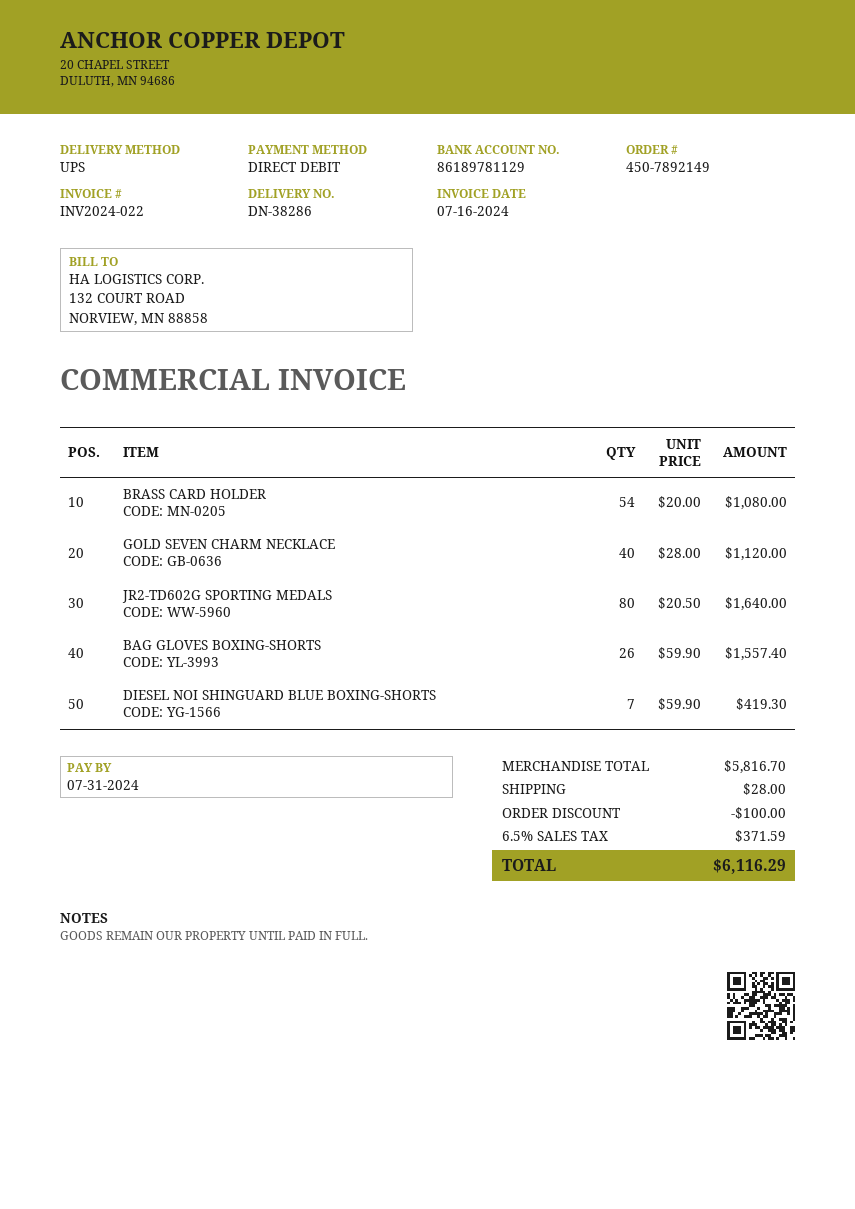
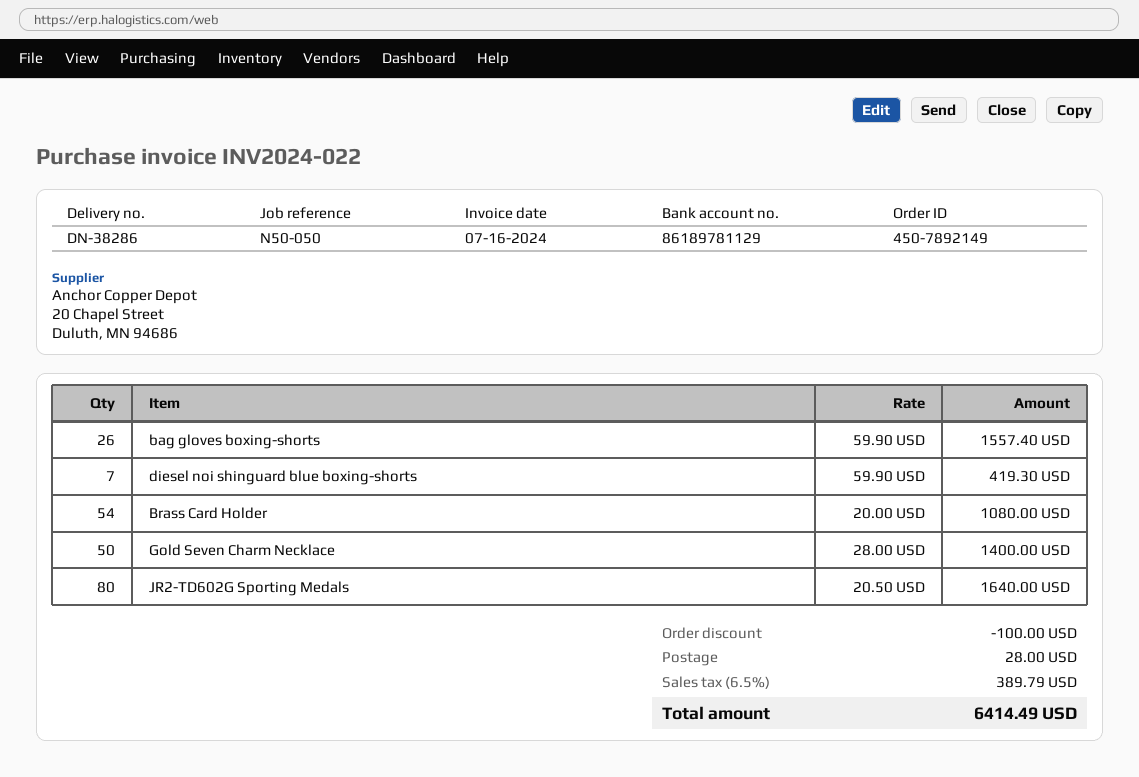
GOLD SEVEN CHARM NECKLACE: 40 x 28.00 = 1120.00 -> 50 x 28.00 = 1400.00
tax: 6.5% = 371.59 -> 6.5% = 389.79
total: 6116.29 -> 6414.49

